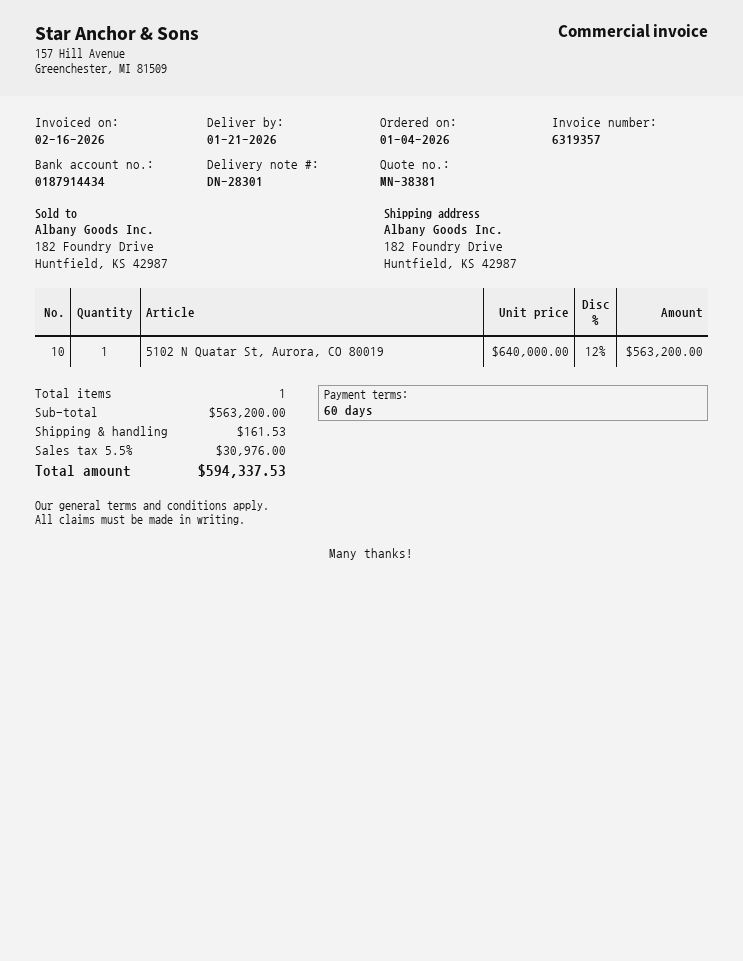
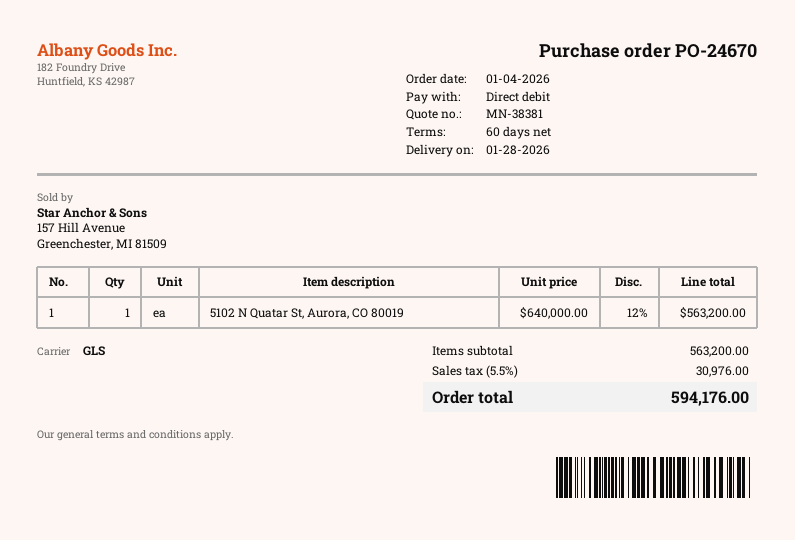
delivery date: 2026-01-21 -> 2026-01-28
shipping: 161.53 -> none
total: 594337.53 -> 594176.00

